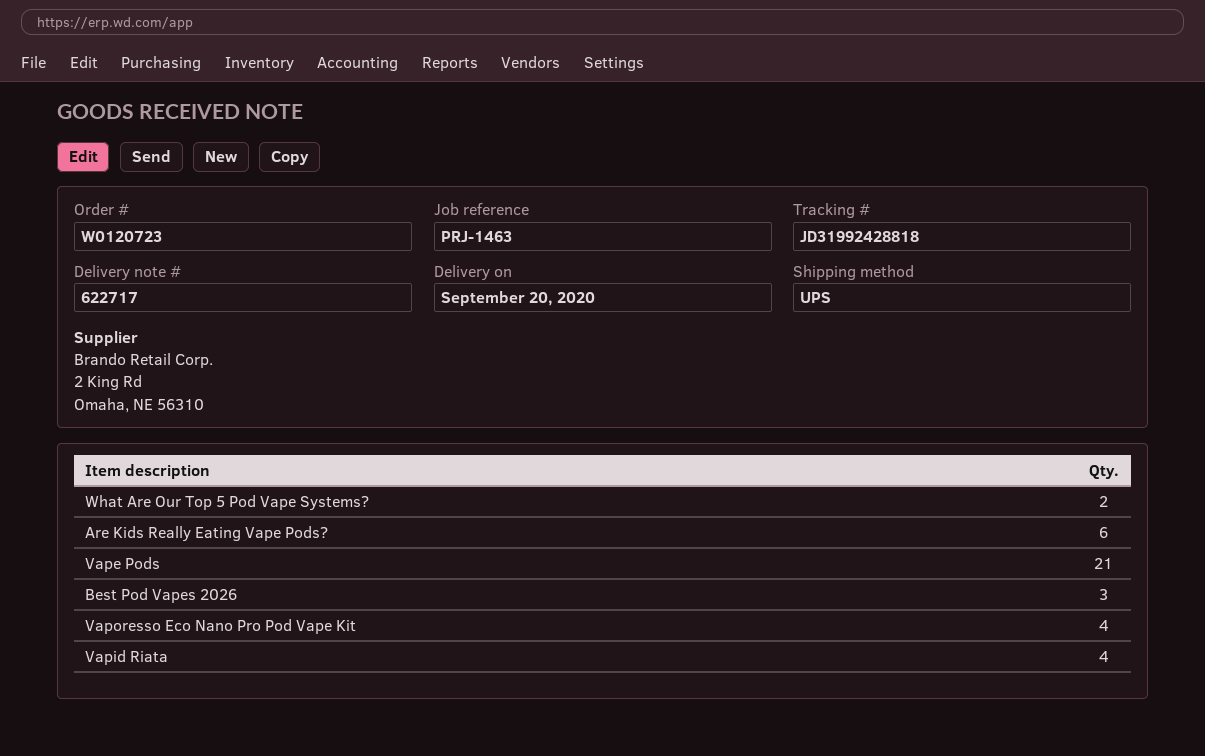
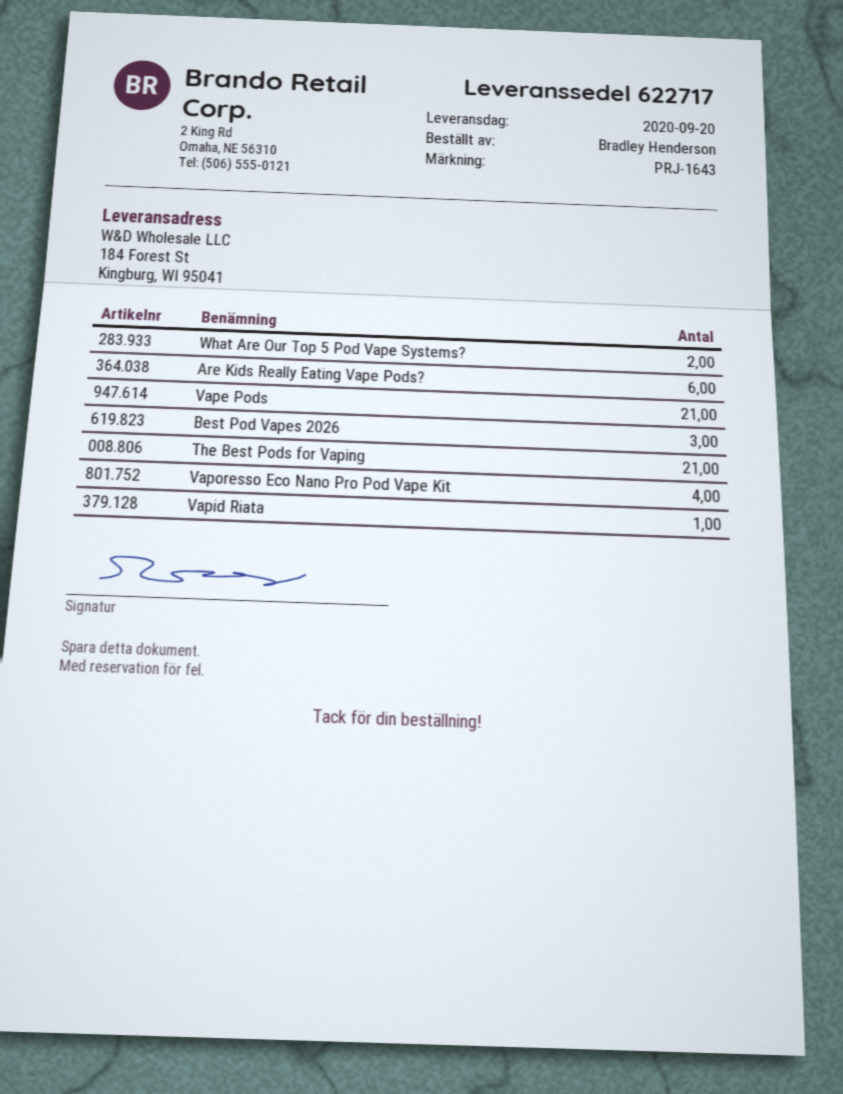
reference: PRJ-1463 -> PRJ-1643
Vapid Riata: 4 -> 1
The Best Pods for Vaping: none -> 21

